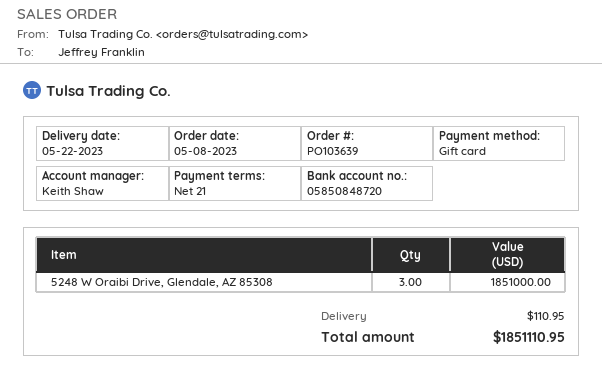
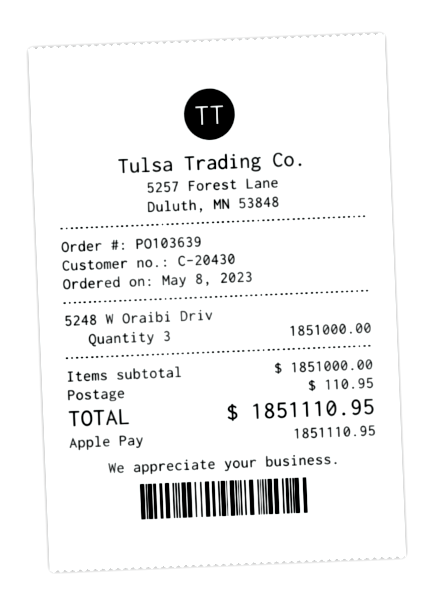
payment method: gift card -> Apple Pay

